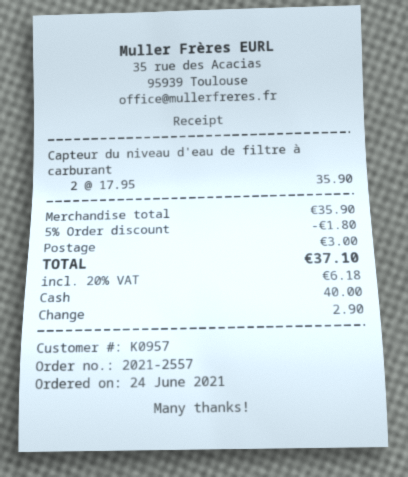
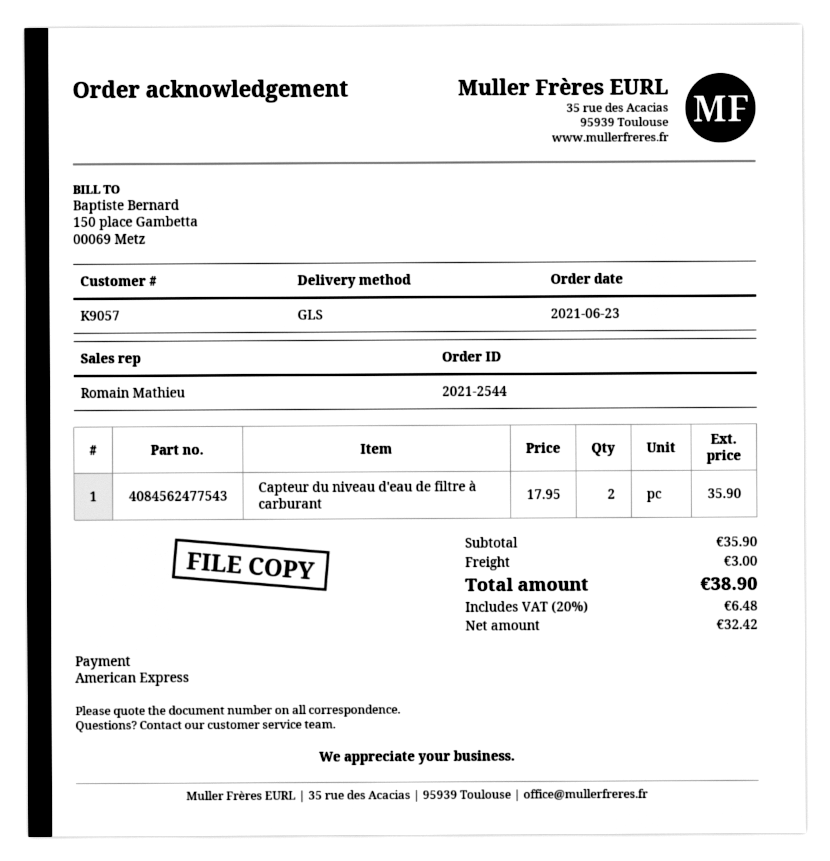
order number: 2021-2557 -> 2021-2544
order date: 2021-06-24 -> 2021-06-23
customer number: K0957 -> K9057
payment method: cash -> American Express
discount: 5% = 1.80 -> none
tax: 20% = 6.18 -> 20% = 6.48
total: 37.10 -> 38.90

